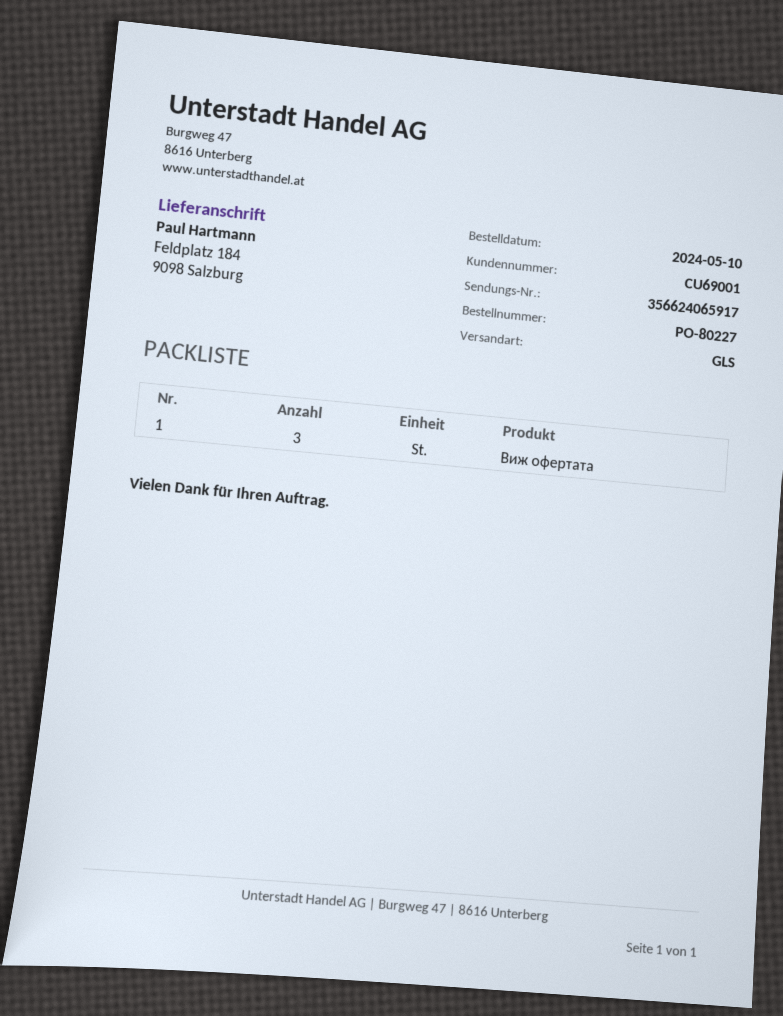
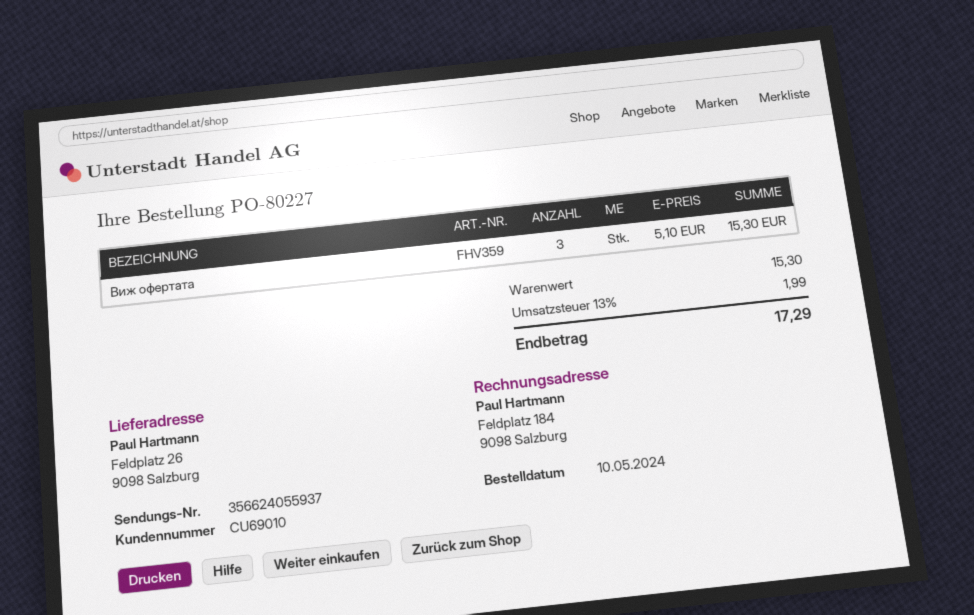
customer number: CU69001 -> CU69010
tracking number: 356624065917 -> 356624055937
ship to: Feldplatz 184, 9098 Salzburg -> Feldplatz 26, 9098 Salzburg

